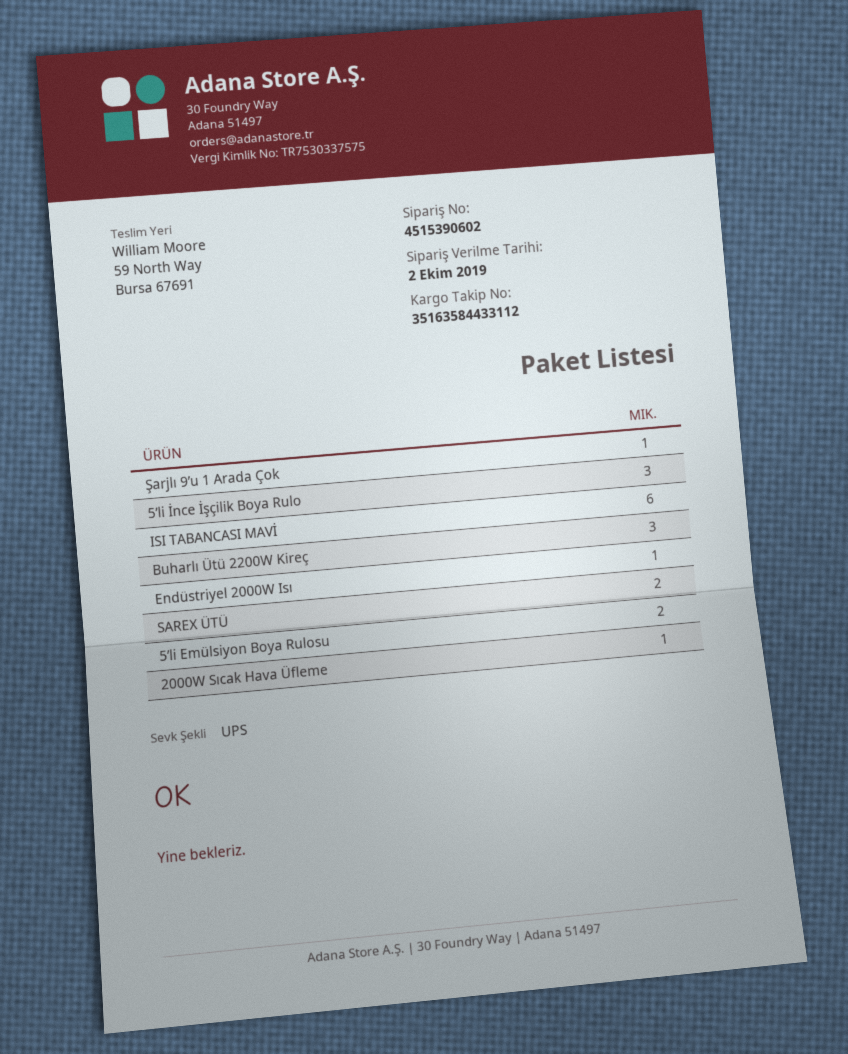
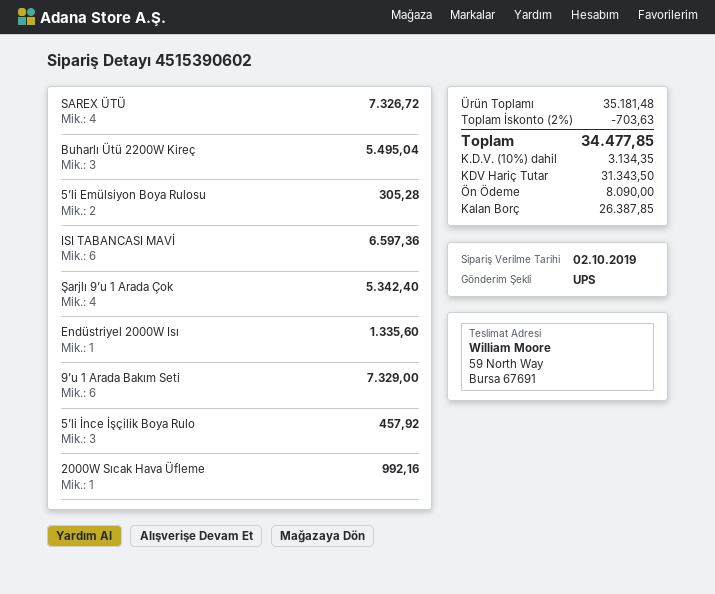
Şarjlı 9’u 1 Arada Çok: 1 -> 4
SAREX ÜTÜ: 2 -> 4
9’u 1 Arada Bakım Seti: none -> 6

